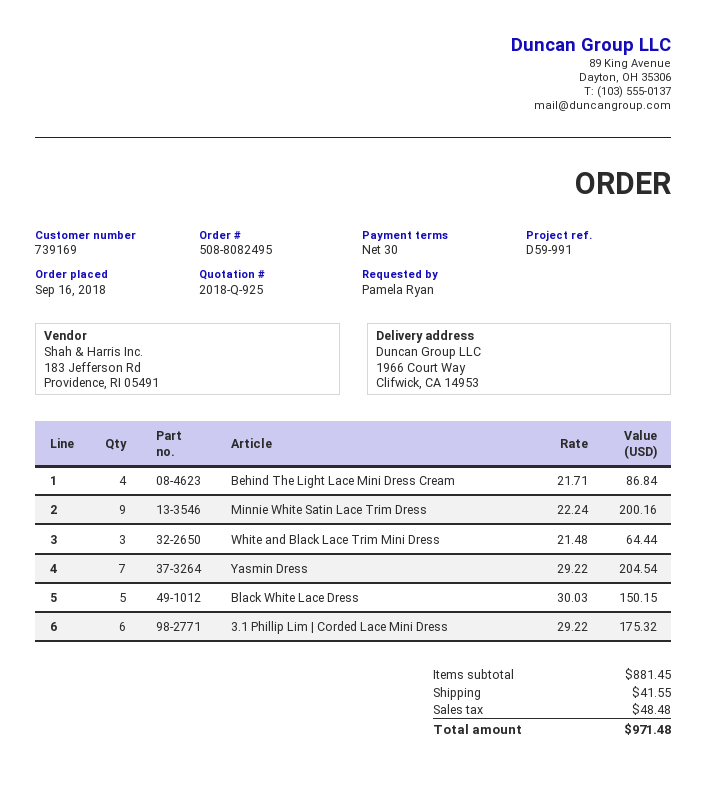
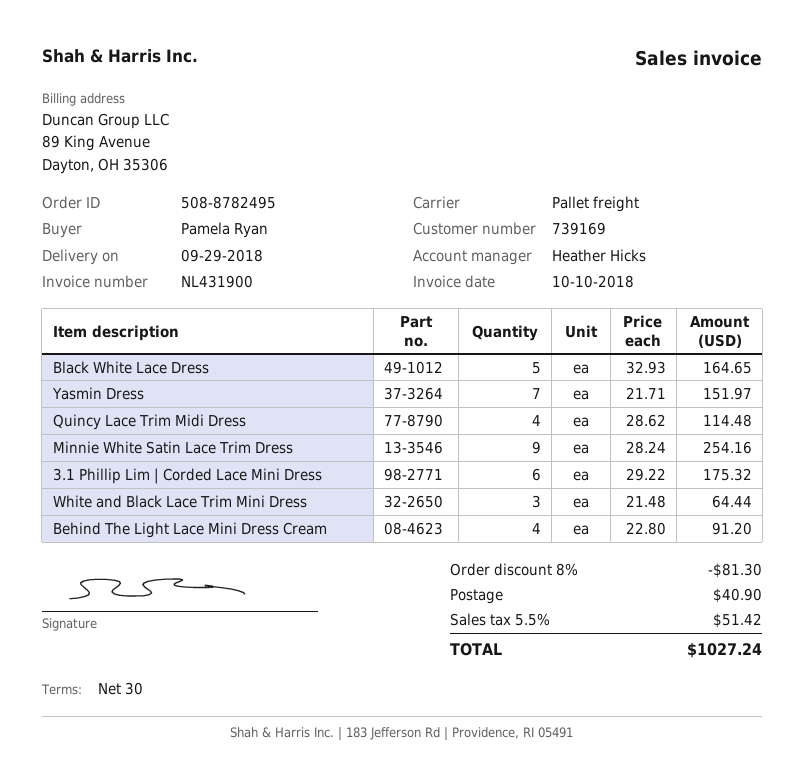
order number: 508-8082495 -> 508-8782495
Behind The Light Lace Mini Dress Cream: 4 x 21.71 = 86.84 -> 4 x 22.80 = 91.20
Minnie White Satin Lace Trim Dress: 9 x 22.24 = 200.16 -> 9 x 28.24 = 254.16
Yasmin Dress: 7 x 29.22 = 204.54 -> 7 x 21.71 = 151.97
Black White Lace Dress: 5 x 30.03 = 150.15 -> 5 x 32.93 = 164.65
Quincy Lace Trim Midi Dress: none -> 4 x 28.62 = 114.48
discount: none -> 8% = 81.30
shipping: 41.55 -> 40.90
tax: 48.48 -> 51.42
total: 971.48 -> 1027.24

